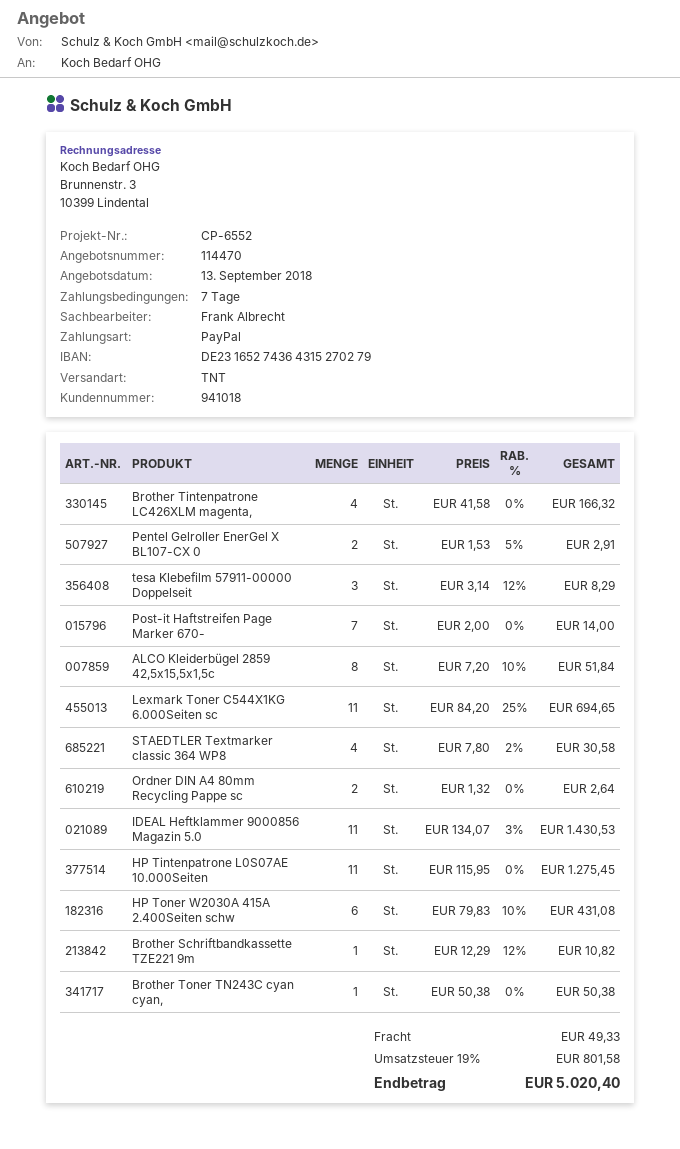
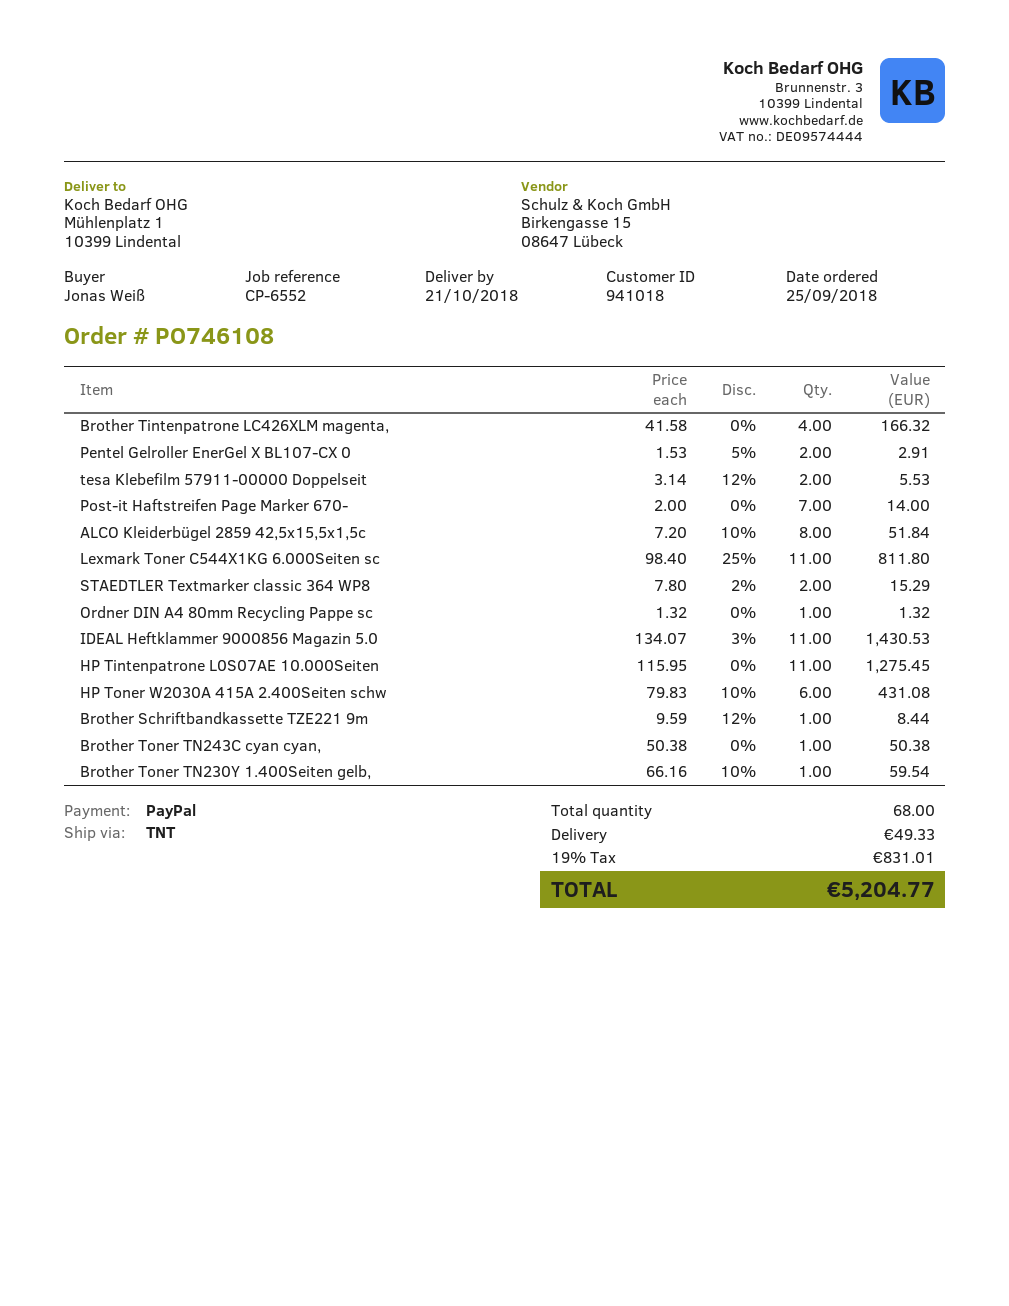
tesa Klebefilm 57911-00000 Doppelseit: 3 x 3.14 - 12% = 8.29 -> 2 x 3.14 - 12% = 5.53
Lexmark Toner C544X1KG 6.000Seiten sc: 11 x 84.20 - 25% = 694.65 -> 11 x 98.40 - 25% = 811.80
STAEDTLER Textmarker classic 364 WP8: 4 x 7.80 - 2% = 30.58 -> 2 x 7.80 - 2% = 15.29
Ordner DIN A4 80mm Recycling Pappe sc: 2 x 1.32 = 2.64 -> 1 x 1.32 = 1.32
Brother Schriftbandkassette TZE221 9m: 1 x 12.29 - 12% = 10.82 -> 1 x 9.59 - 12% = 8.44
Brother Toner TN230Y 1.400Seiten gelb,: none -> 1 x 66.16 - 10% = 59.54
tax: 19% = 801.58 -> 19% = 831.01
total: 5020.40 -> 5204.77

